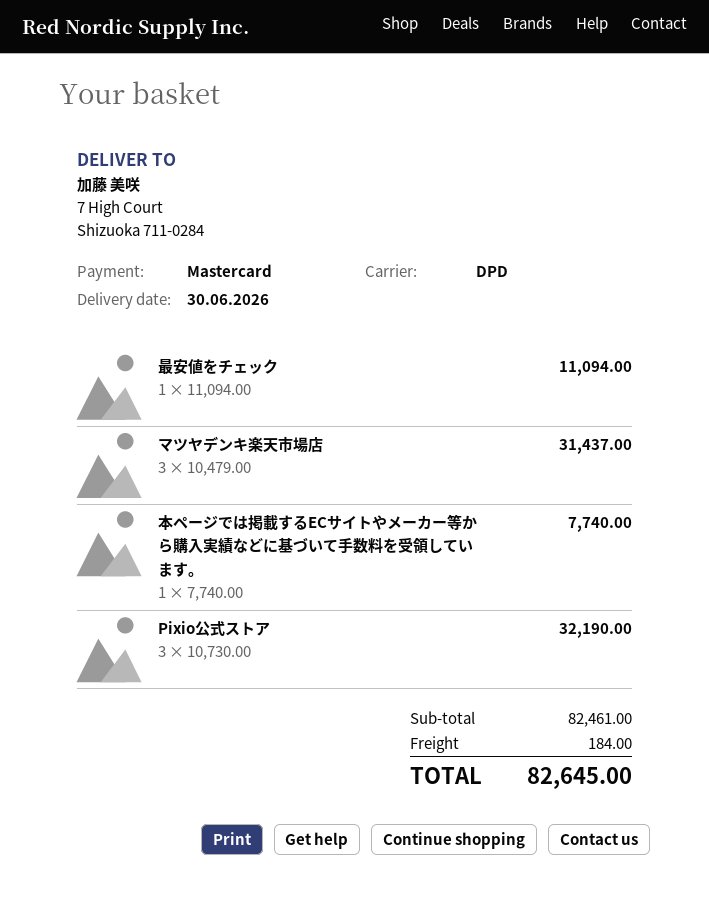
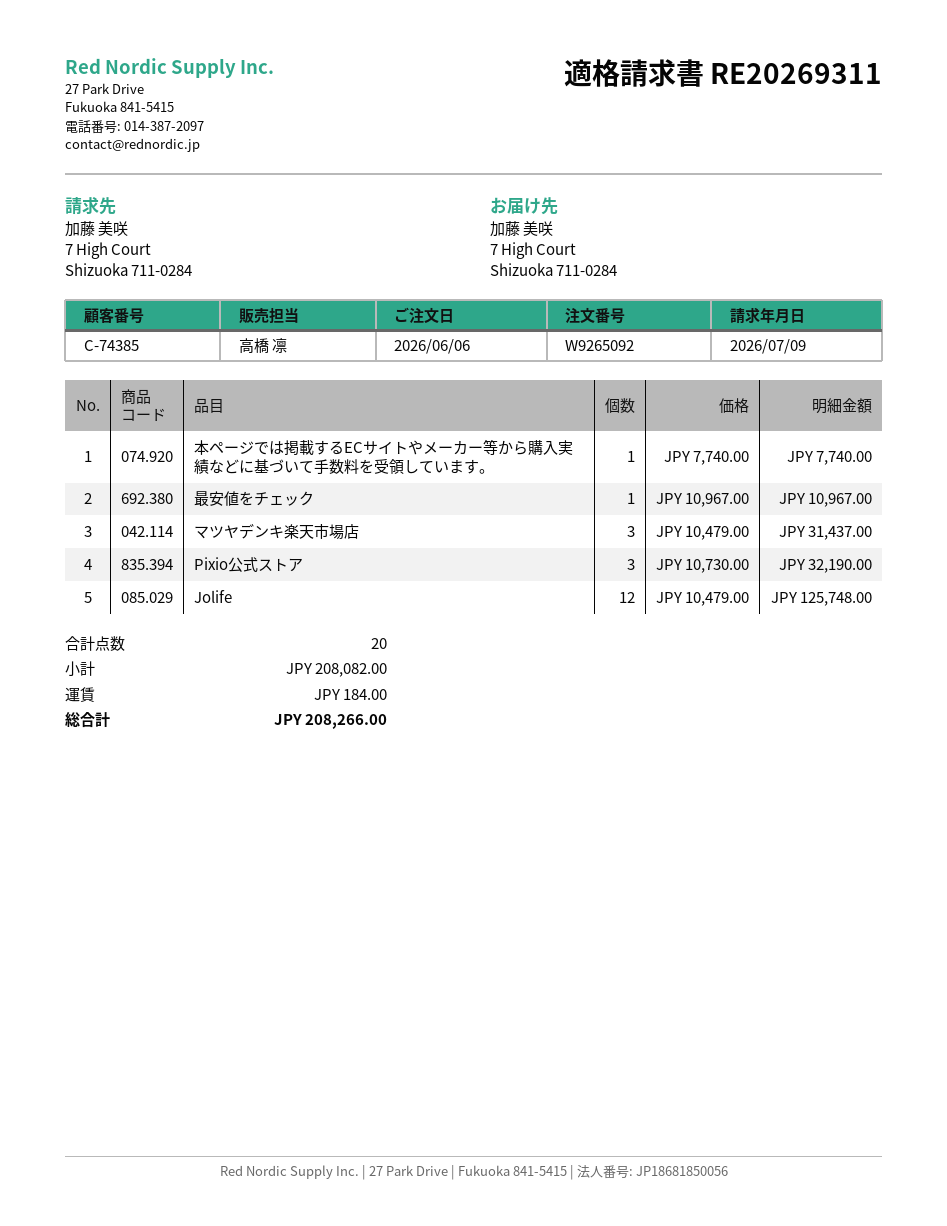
最安値をチェック: 1 x 11094.00 = 11094.00 -> 1 x 10967.00 = 10967.00
Jolife: none -> 12 x 10479.00 = 125748.00
subtotal: 82461.00 -> 208082.00
total: 82645.00 -> 208266.00

